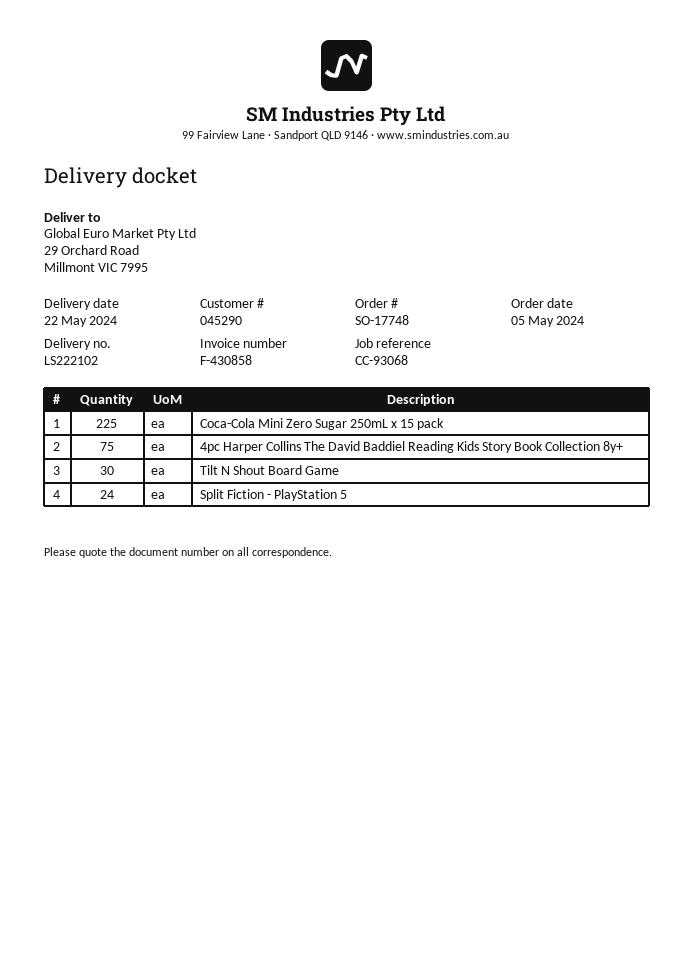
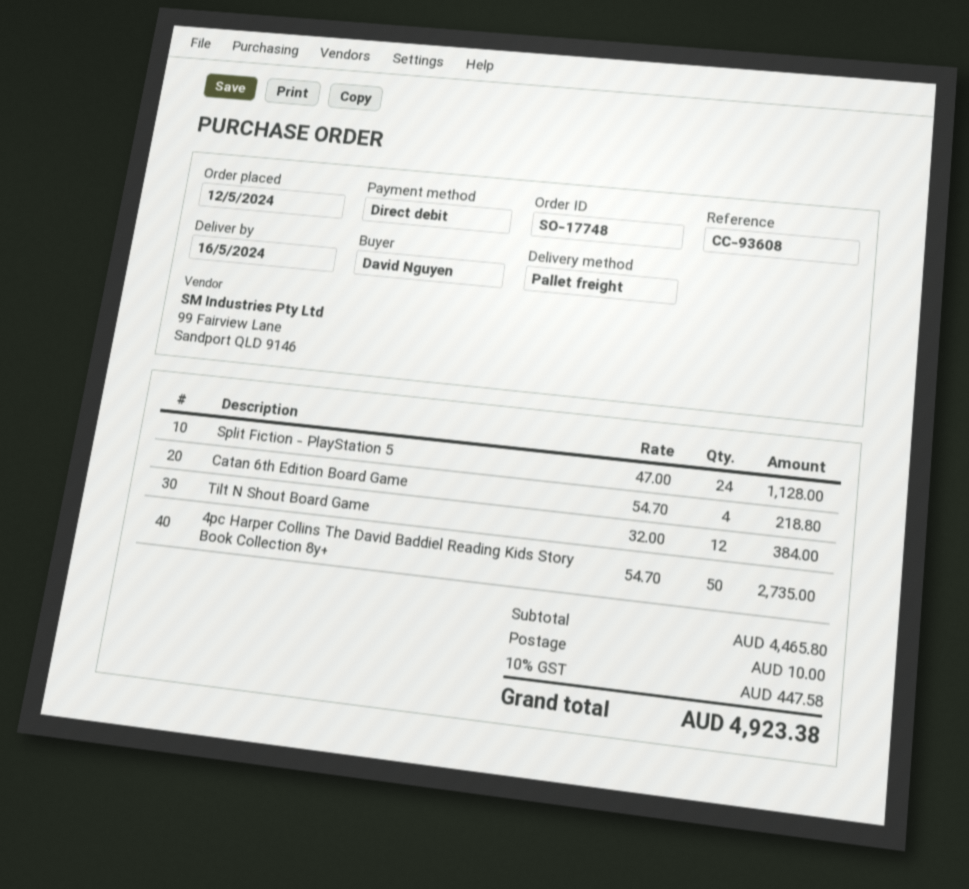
order date: 2024-05-05 -> 2024-05-12
delivery date: 2024-05-22 -> 2024-05-16
reference: CC-93068 -> CC-93608
Coca-Cola Mini Zero Sugar 250mL x 15 pack: 225 -> none
4pc Harper Collins The David Baddiel Reading Kids Story Book Collection 8y+: 75 -> 50
Tilt N Shout Board Game: 30 -> 12
Catan 6th Edition Board Game: none -> 4

